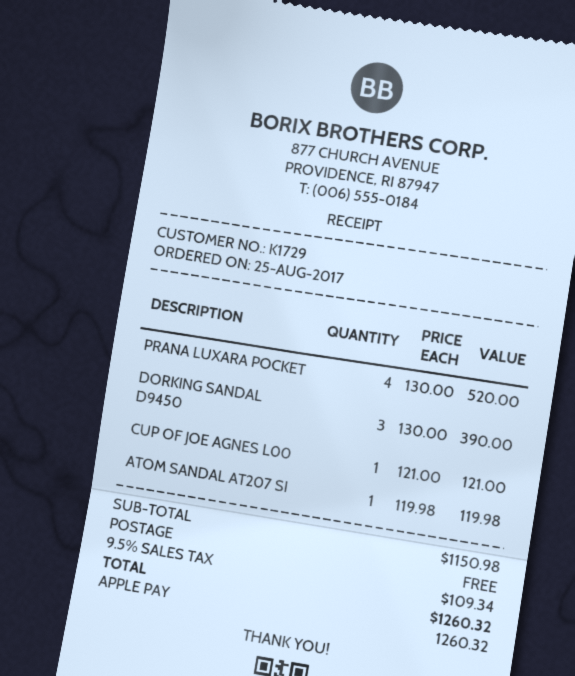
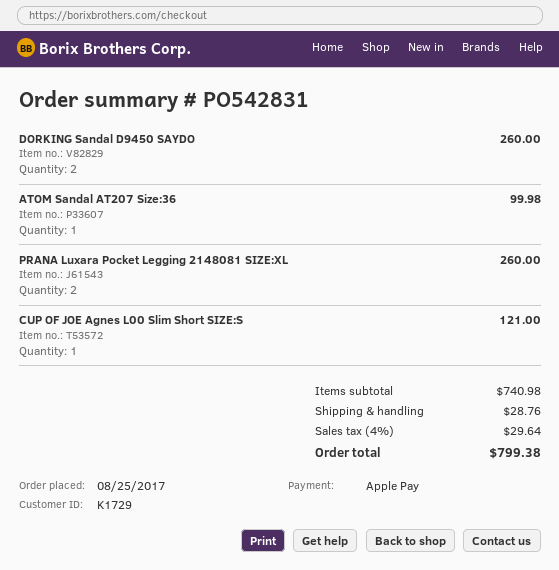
PRANA LUXARA POCKET: 4 for 520.00 -> 2 for 260.00
DORKING SANDAL D9450: 3 for 390.00 -> 2 for 260.00
ATOM SANDAL AT207 SI: 1 for 119.98 -> 1 for 99.98
subtotal: 1150.98 -> 740.98
shipping: 0.00 -> 28.76
tax: 9.5% = 109.34 -> 4% = 29.64
total: 1260.32 -> 799.38

